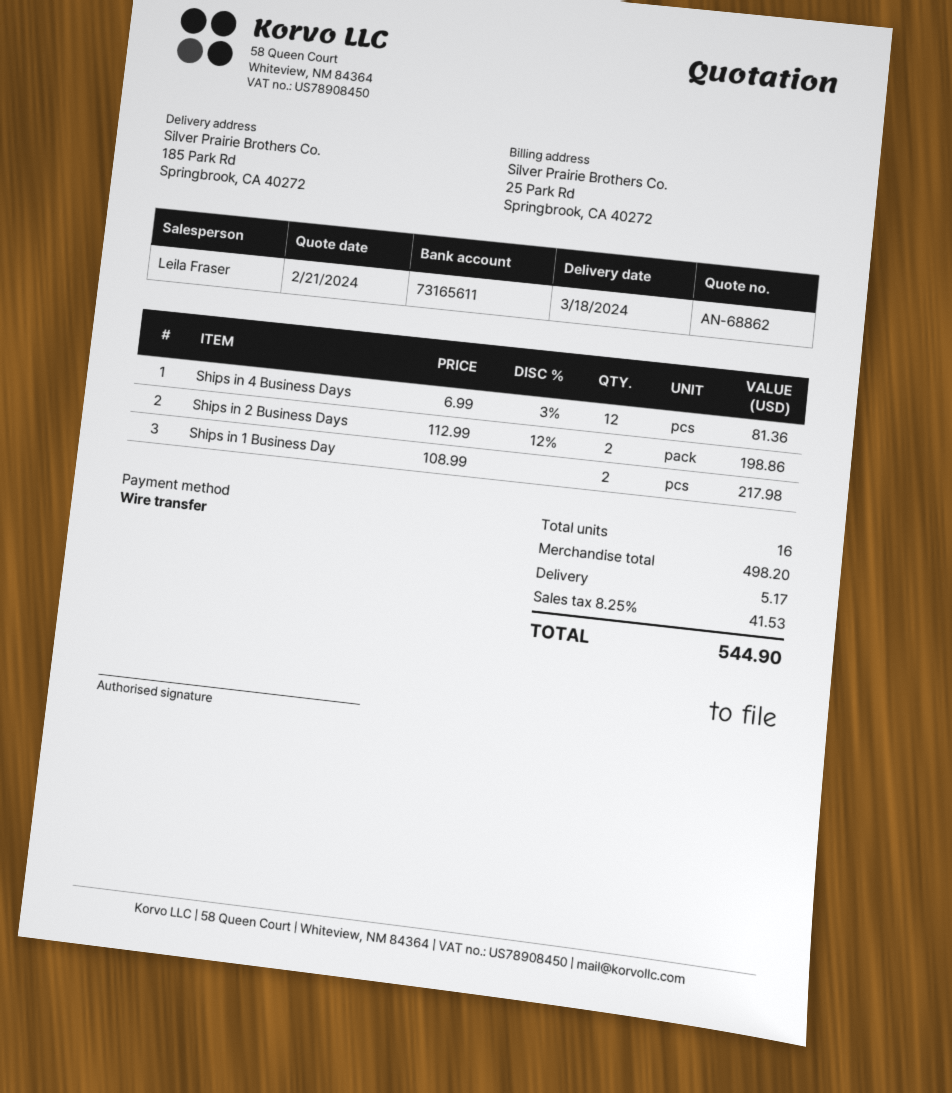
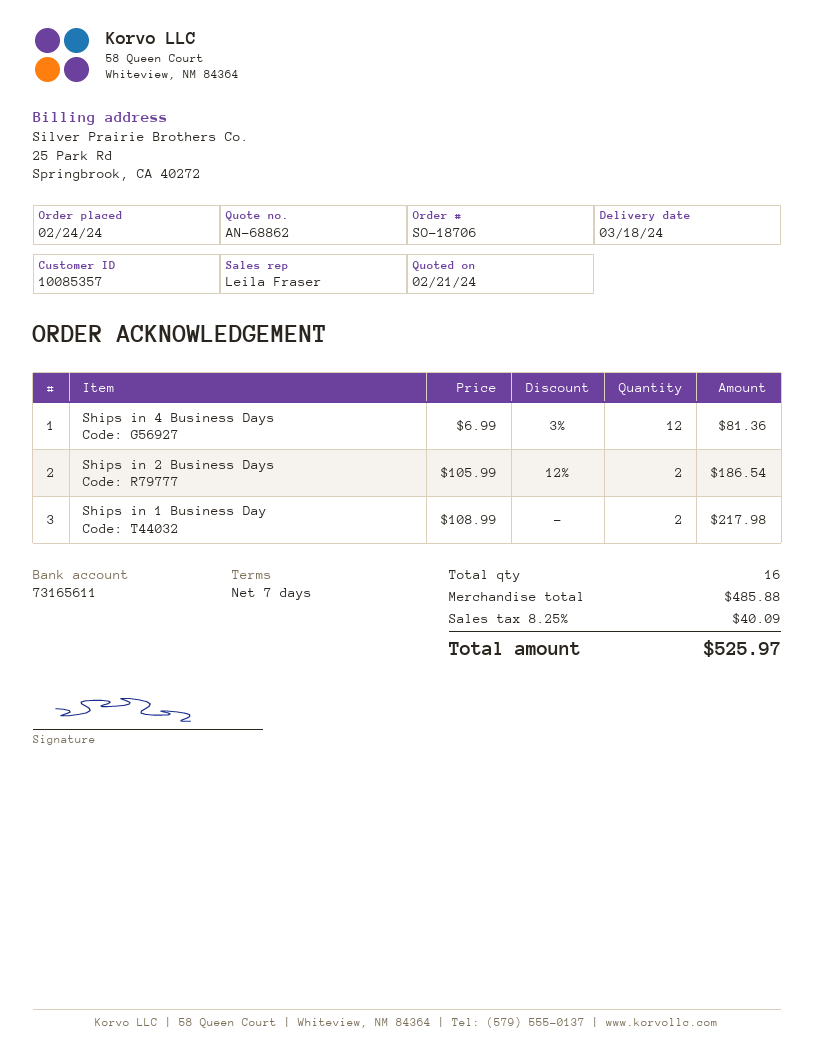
Ships in 2 Business Days: 2 x 112.99 - 12% = 198.86 -> 2 x 105.99 - 12% = 186.54
subtotal: 498.20 -> 485.88
shipping: 5.17 -> none
tax: 8.25% = 41.53 -> 8.25% = 40.09
total: 544.90 -> 525.97

